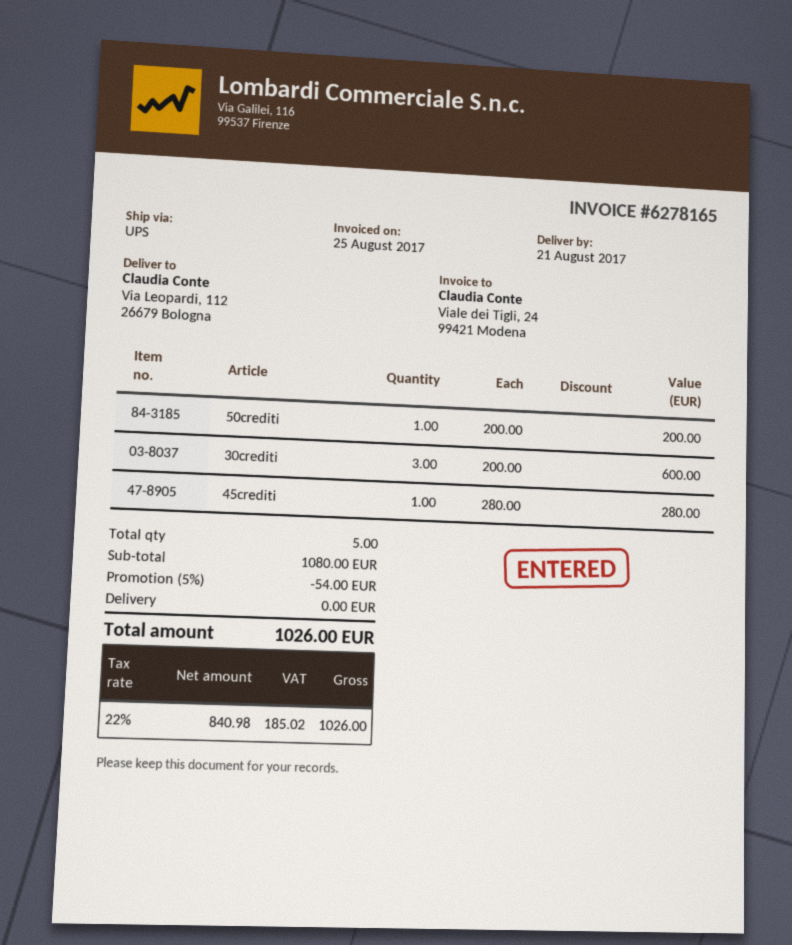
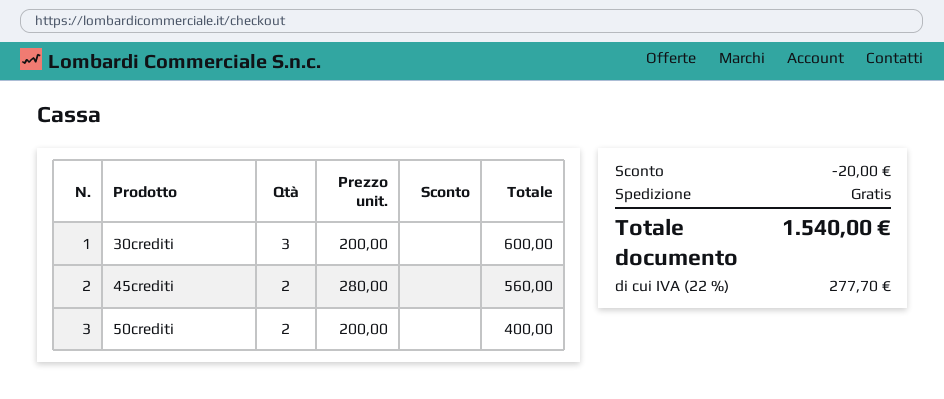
50crediti: 1 x 200.00 = 200.00 -> 2 x 200.00 = 400.00
45crediti: 1 x 280.00 = 280.00 -> 2 x 280.00 = 560.00
discount: 54.00 -> 20.00
tax: 22% = 185.02 -> 22% = 277.70
total: 1026.00 -> 1540.00

